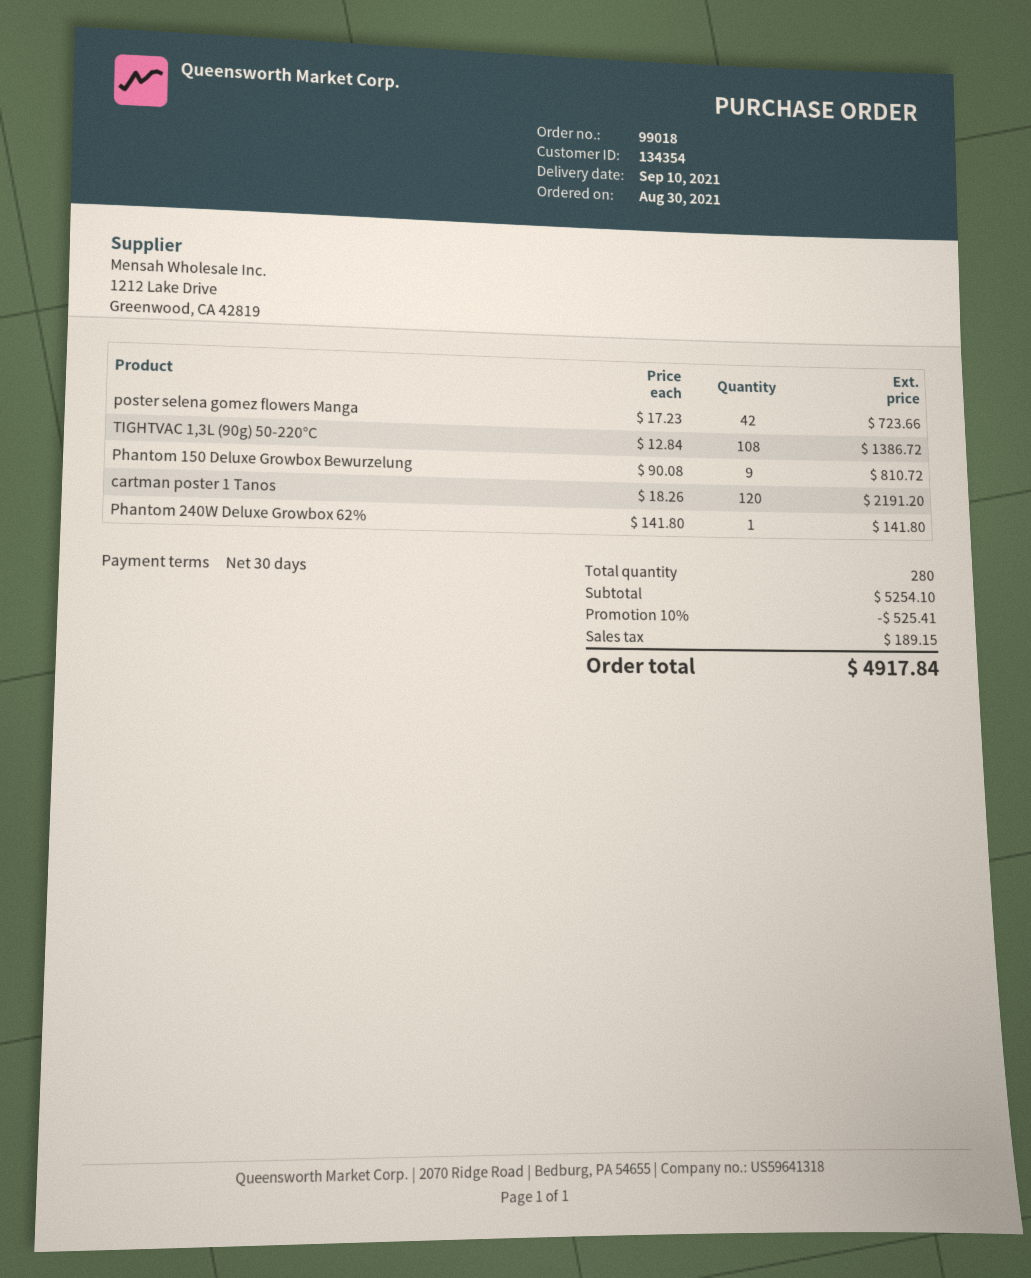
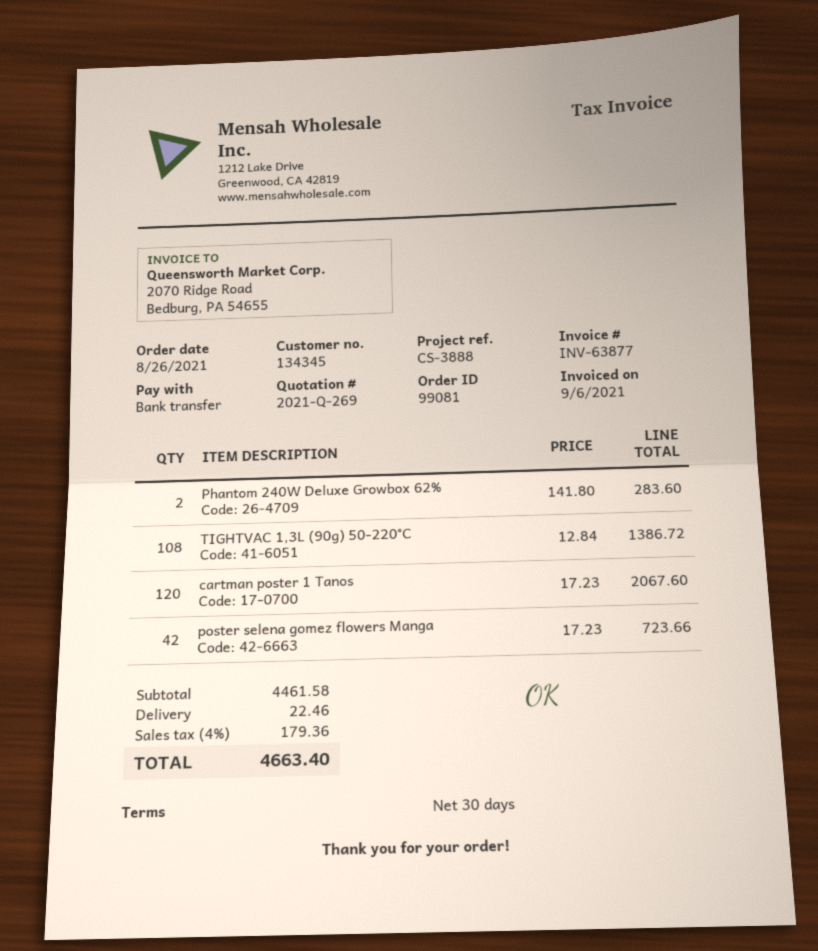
order number: 99018 -> 99081
order date: 2021-08-30 -> 2021-08-26
customer number: 134354 -> 134345
Phantom 150 Deluxe Growbox Bewurzelung: 9 x 90.08 = 810.72 -> none
cartman poster 1 Tanos: 120 x 18.26 = 2191.20 -> 120 x 17.23 = 2067.60
Phantom 240W Deluxe Growbox 62%: 1 x 141.80 = 141.80 -> 2 x 141.80 = 283.60
subtotal: 5254.10 -> 4461.58
discount: 10% = 525.41 -> none
shipping: none -> 22.46
tax: 189.15 -> 179.36
total: 4917.84 -> 4663.40

